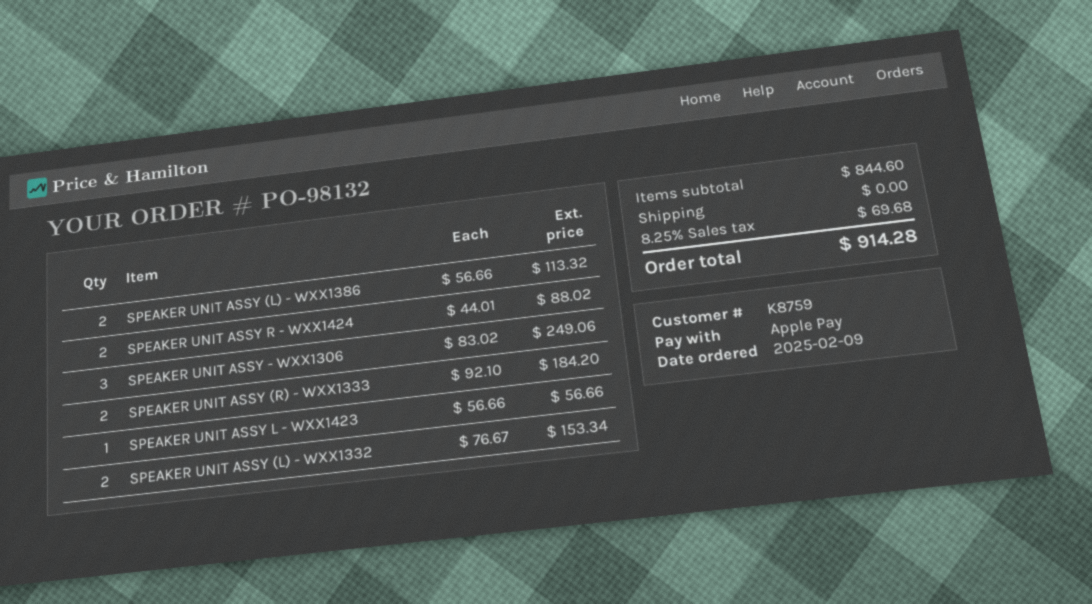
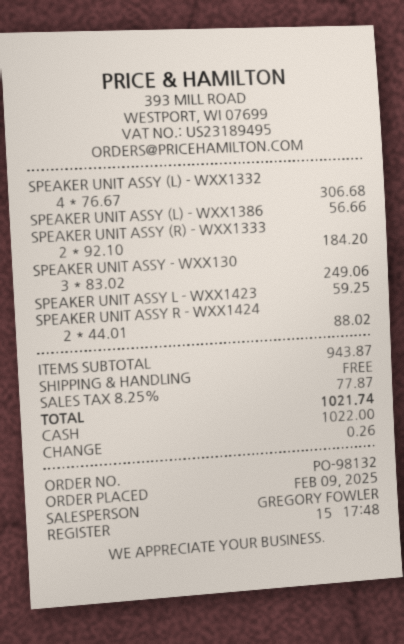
payment method: Apple Pay -> cash
SPEAKER UNIT ASSY (L) - WXX1386: 2 x 56.66 = 113.32 -> 1 x 56.66 = 56.66
SPEAKER UNIT ASSY L - WXX1423: 1 x 56.66 = 56.66 -> 1 x 59.25 = 59.25
SPEAKER UNIT ASSY (L) - WXX1332: 2 x 76.67 = 153.34 -> 4 x 76.67 = 306.68
subtotal: 844.60 -> 943.87
tax: 8.25% = 69.68 -> 8.25% = 77.87
total: 914.28 -> 1021.74

